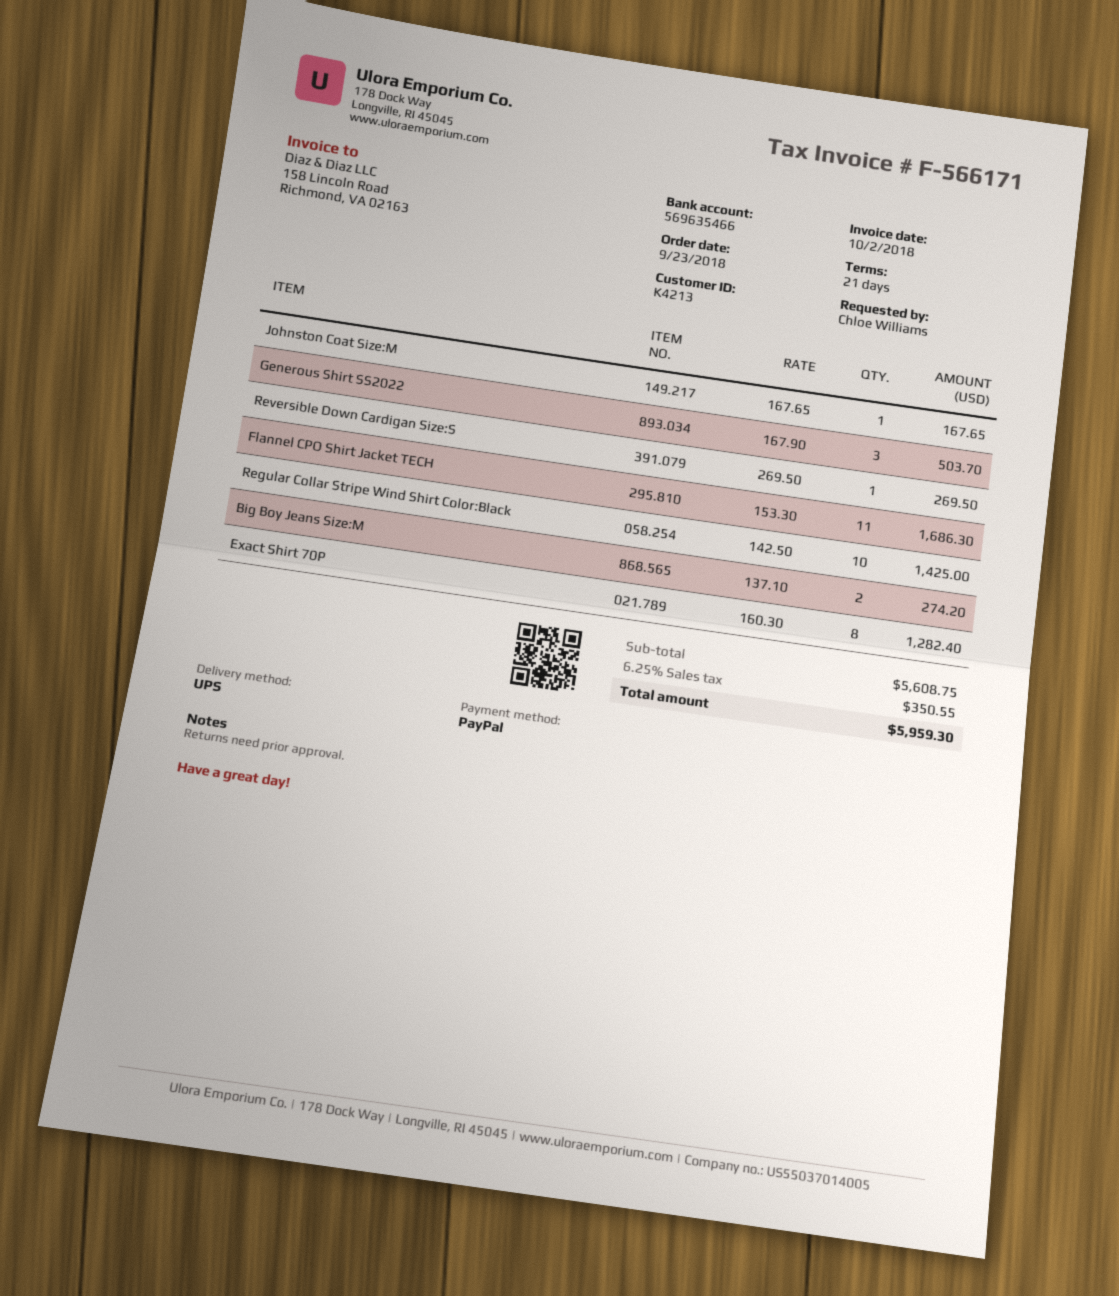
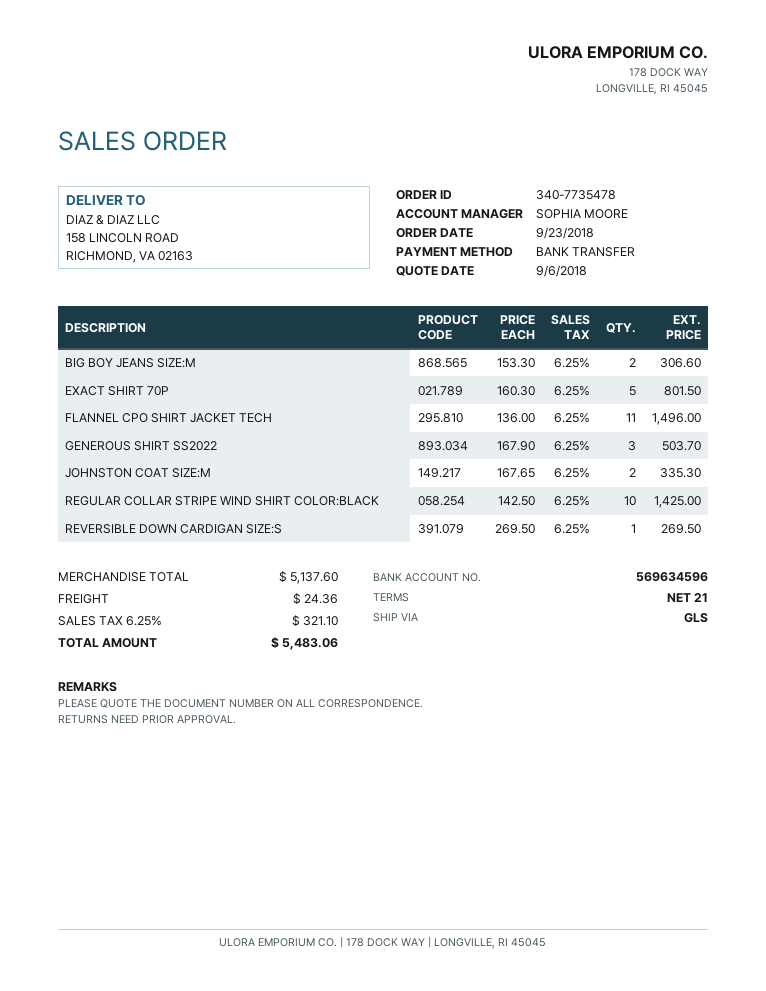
payment method: PayPal -> bank transfer
bank account: 569635466 -> 569634596
shipping method: UPS -> GLS
Johnston Coat Size:M: 1 x 167.65 = 167.65 -> 2 x 167.65 = 335.30
Flannel CPO Shirt Jacket TECH: 11 x 153.30 = 1686.30 -> 11 x 136.00 = 1496.00
Big Boy Jeans Size:M: 2 x 137.10 = 274.20 -> 2 x 153.30 = 306.60
Exact Shirt 70P: 8 x 160.30 = 1282.40 -> 5 x 160.30 = 801.50
subtotal: 5608.75 -> 5137.60
shipping: none -> 24.36
tax: 6.25% = 350.55 -> 6.25% = 321.10
total: 5959.30 -> 5483.06

